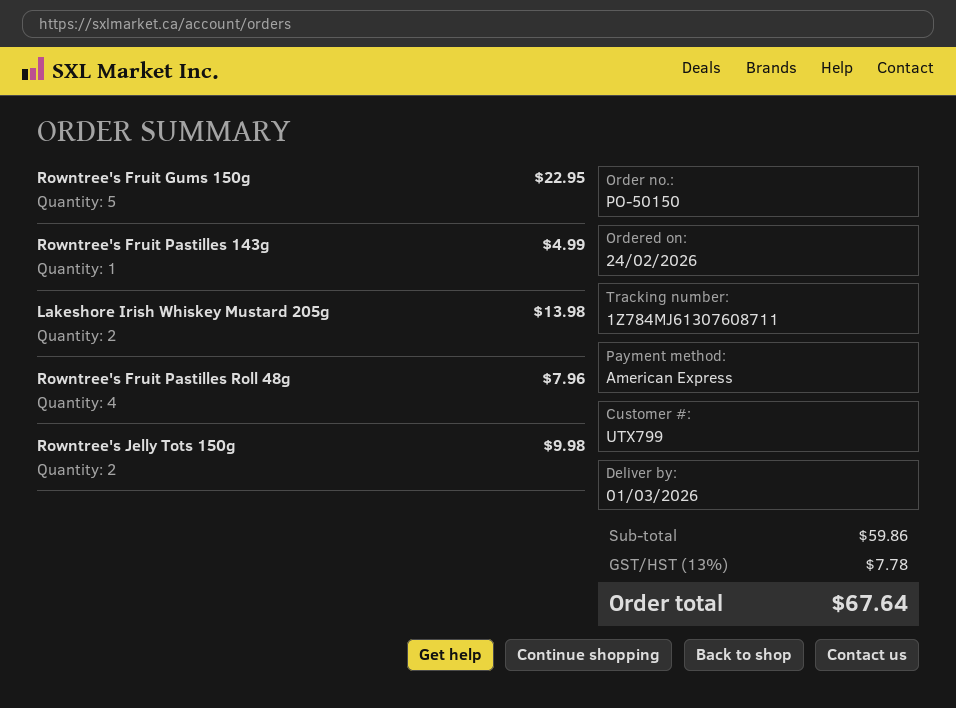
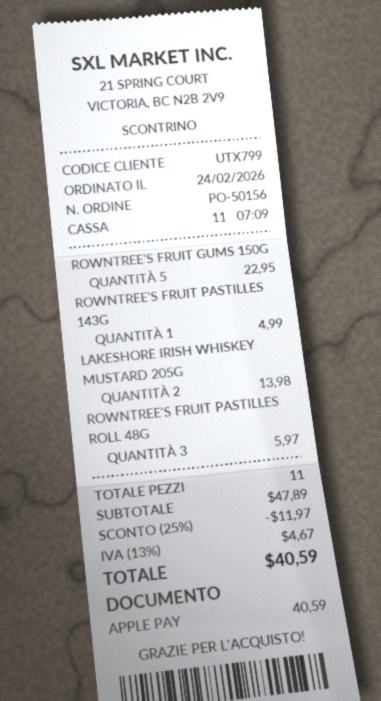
order number: PO-50150 -> PO-50156
payment method: American Express -> Apple Pay
Rowntree's Fruit Pastilles Roll 48g: 4 for 7.96 -> 3 for 5.97
Rowntree's Jelly Tots 150g: 2 for 9.98 -> none
subtotal: 59.86 -> 47.89
discount: none -> 25% = 11.97
tax: 13% = 7.78 -> 13% = 4.67
total: 67.64 -> 40.59

